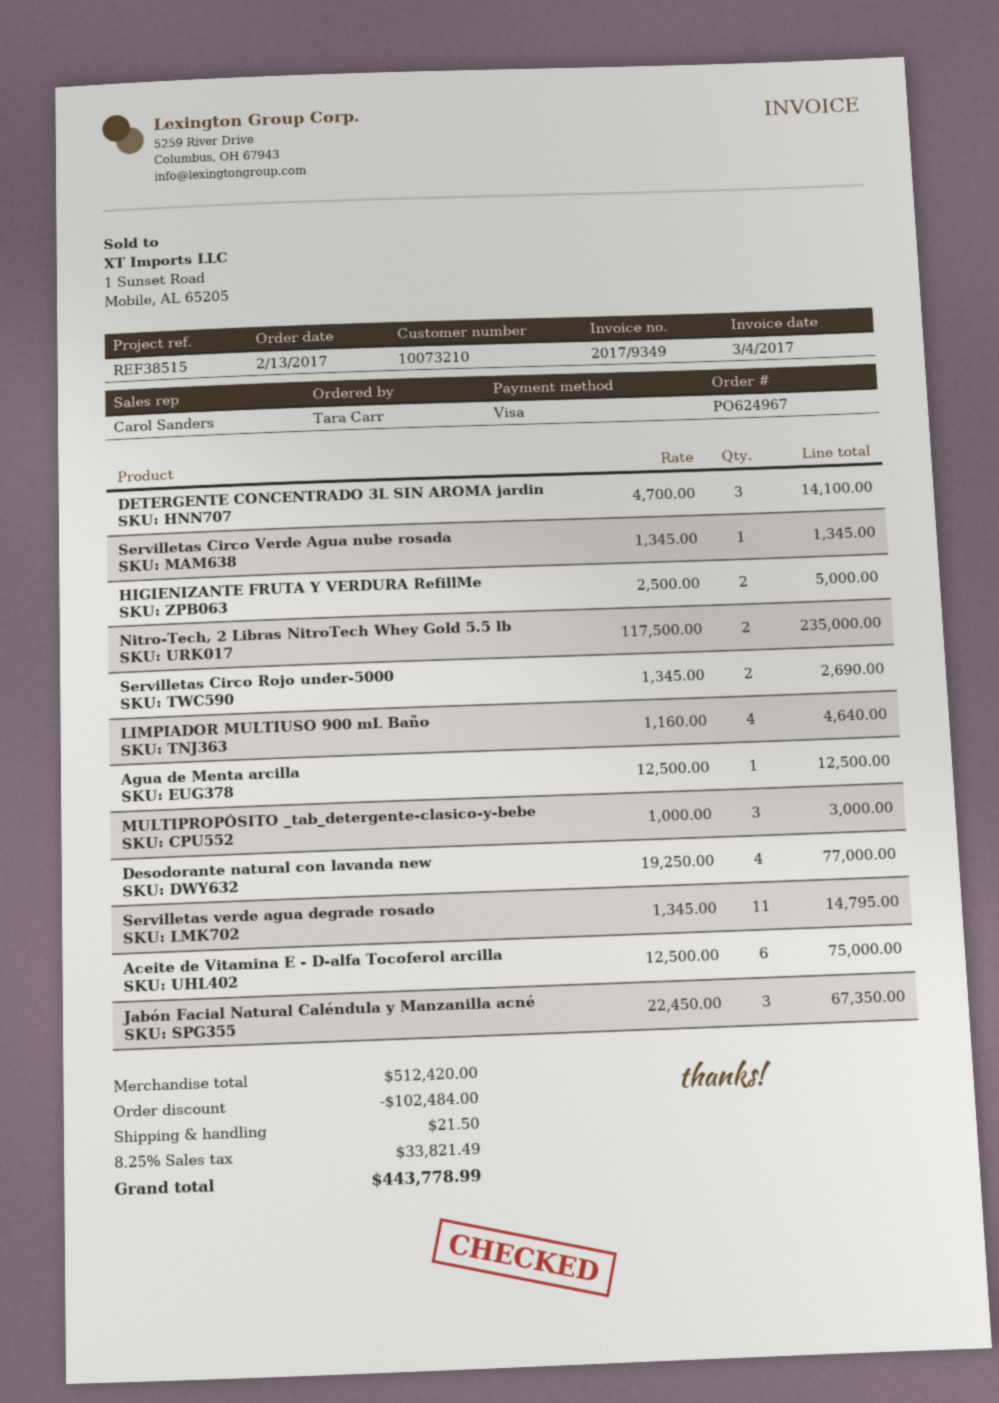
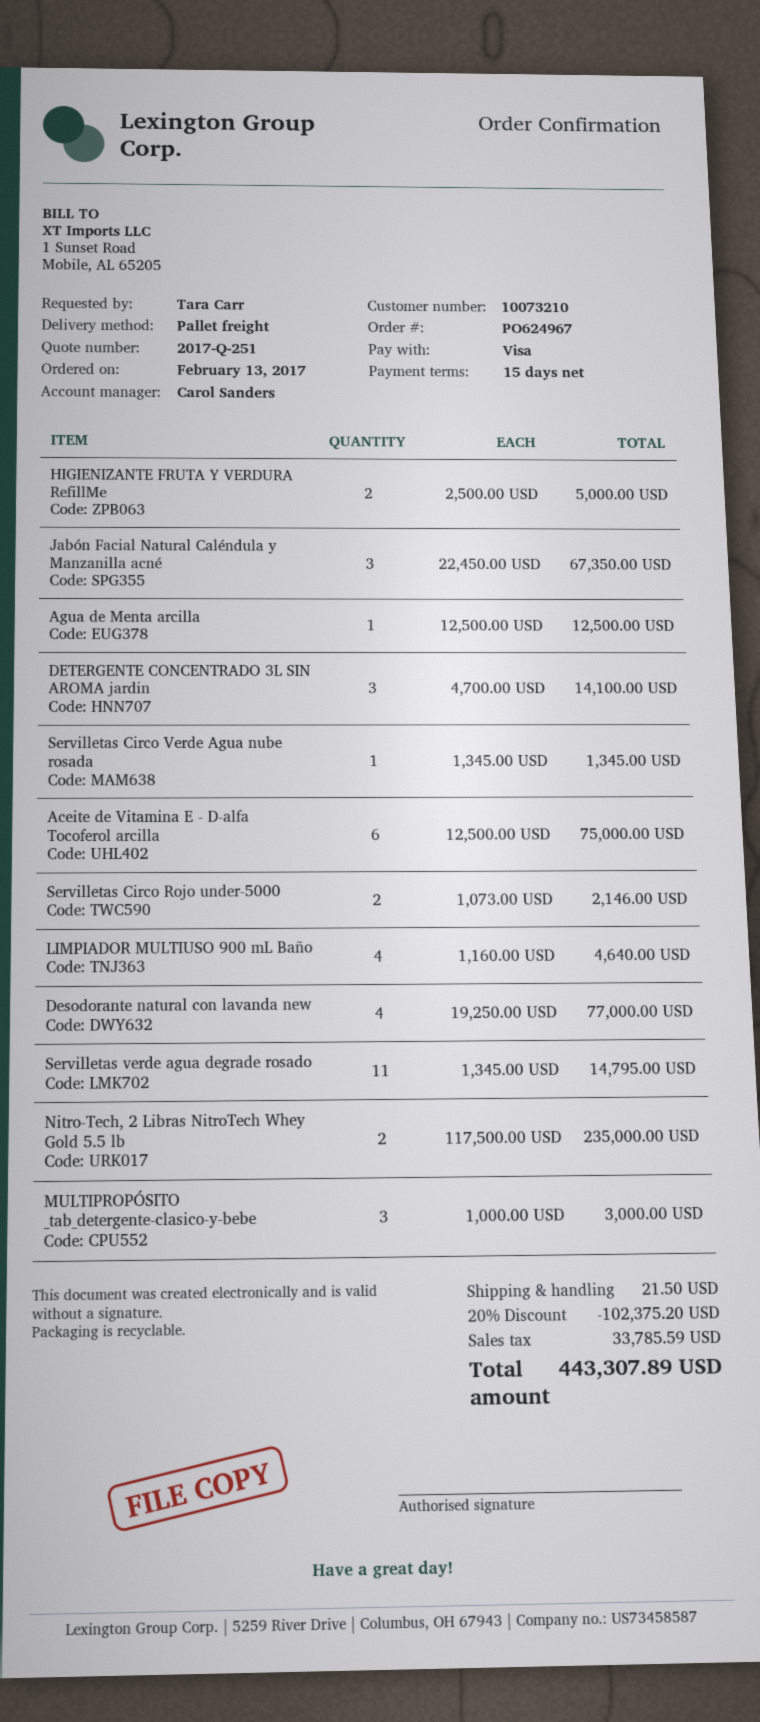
Servilletas Circo Rojo under-5000: 2 x 1345.00 = 2690.00 -> 2 x 1073.00 = 2146.00
discount: 102484.00 -> 102375.20
tax: 33821.49 -> 33785.59
total: 443778.99 -> 443307.89

